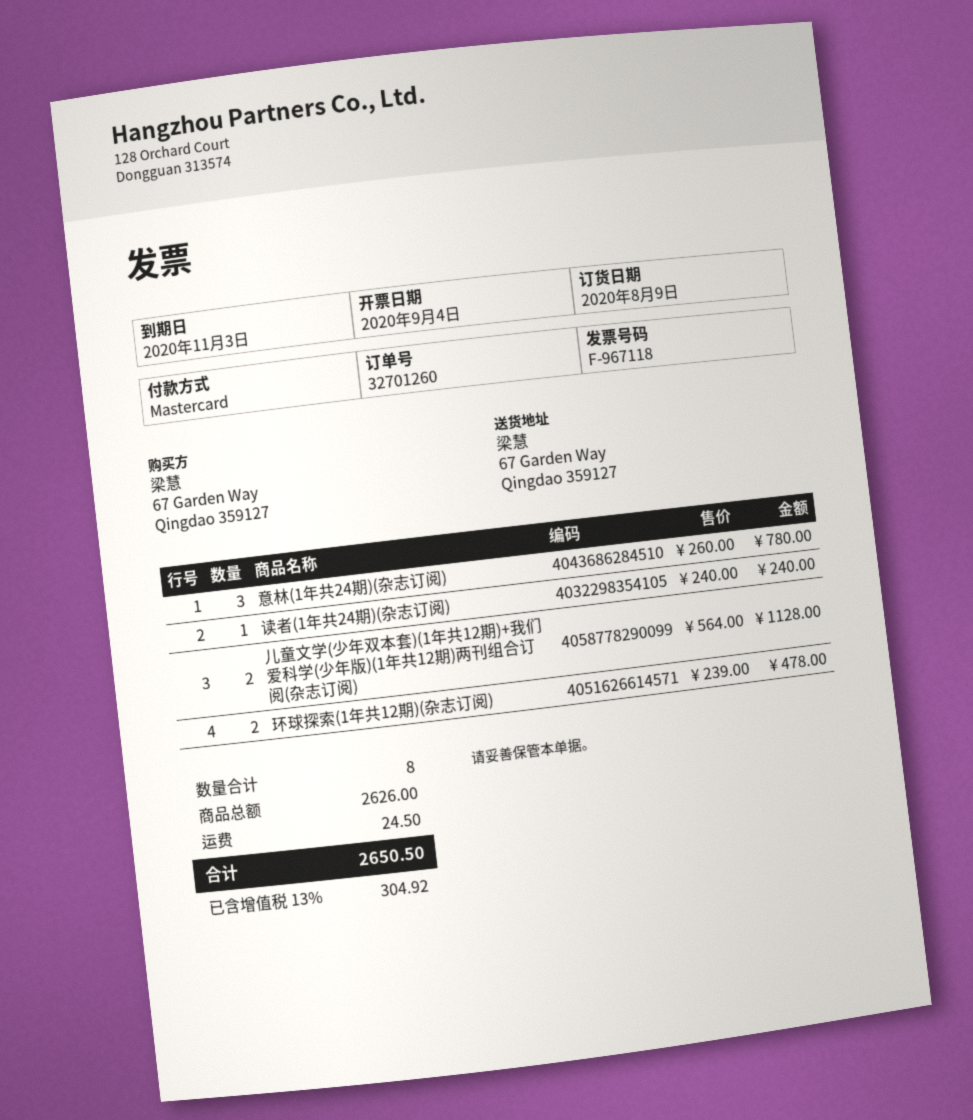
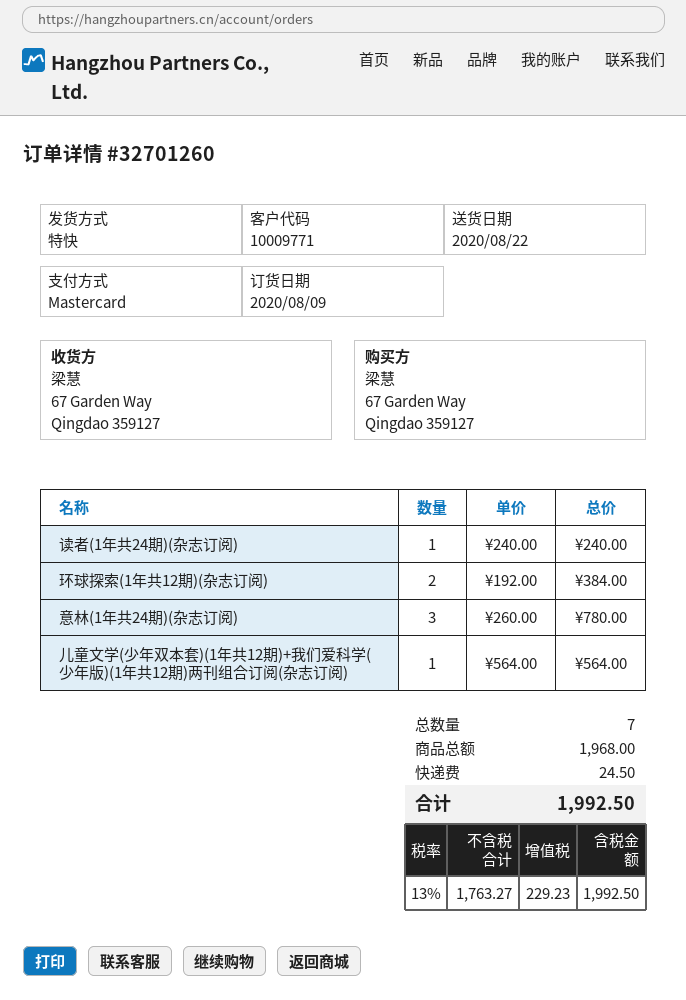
儿童文学(少年双本套)(1年共12期)+我们爱科学(少年版)(1年共12期)两刊组合订阅(杂志订阅): 2 x 564.00 = 1128.00 -> 1 x 564.00 = 564.00
环球探索(1年共12期)(杂志订阅): 2 x 239.00 = 478.00 -> 2 x 192.00 = 384.00
total quantity: 8 -> 7
subtotal: 2626.00 -> 1968.00
tax: 13% = 304.92 -> 13% = 229.23
total: 2650.50 -> 1992.50

